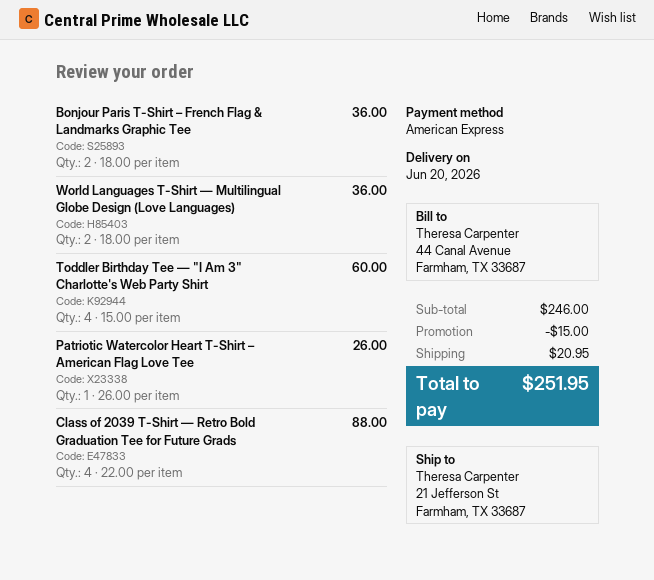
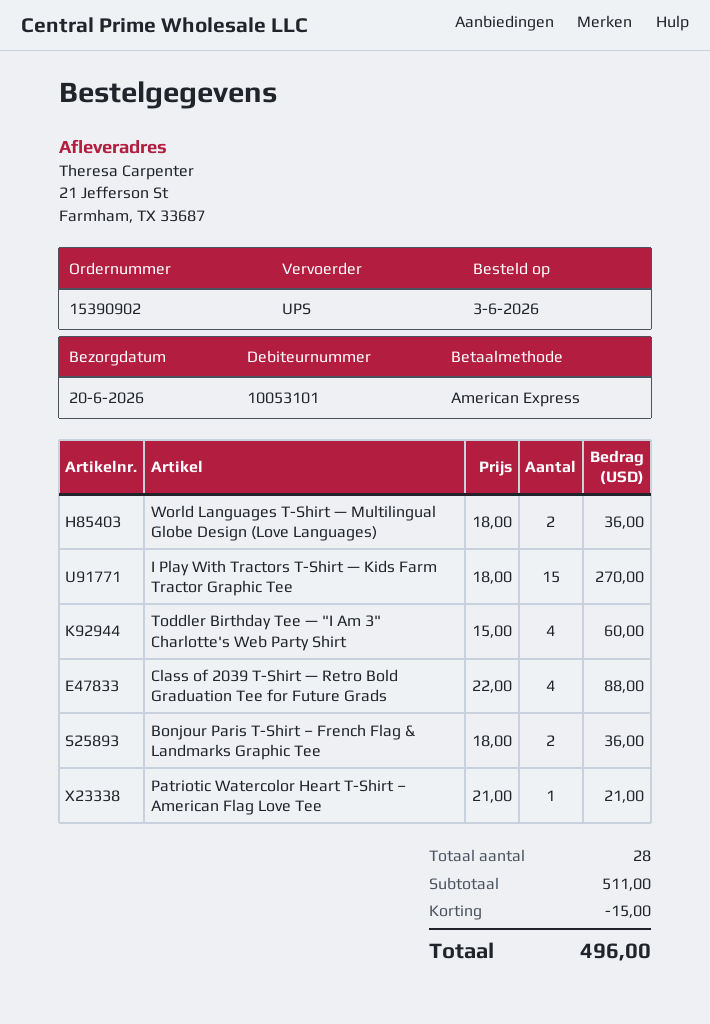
Patriotic Watercolor Heart T-Shirt – American Flag Love Tee: 1 x 26.00 = 26.00 -> 1 x 21.00 = 21.00
I Play With Tractors T-Shirt — Kids Farm Tractor Graphic Tee: none -> 15 x 18.00 = 270.00
subtotal: 246.00 -> 511.00
shipping: 20.95 -> none
total: 251.95 -> 496.00

